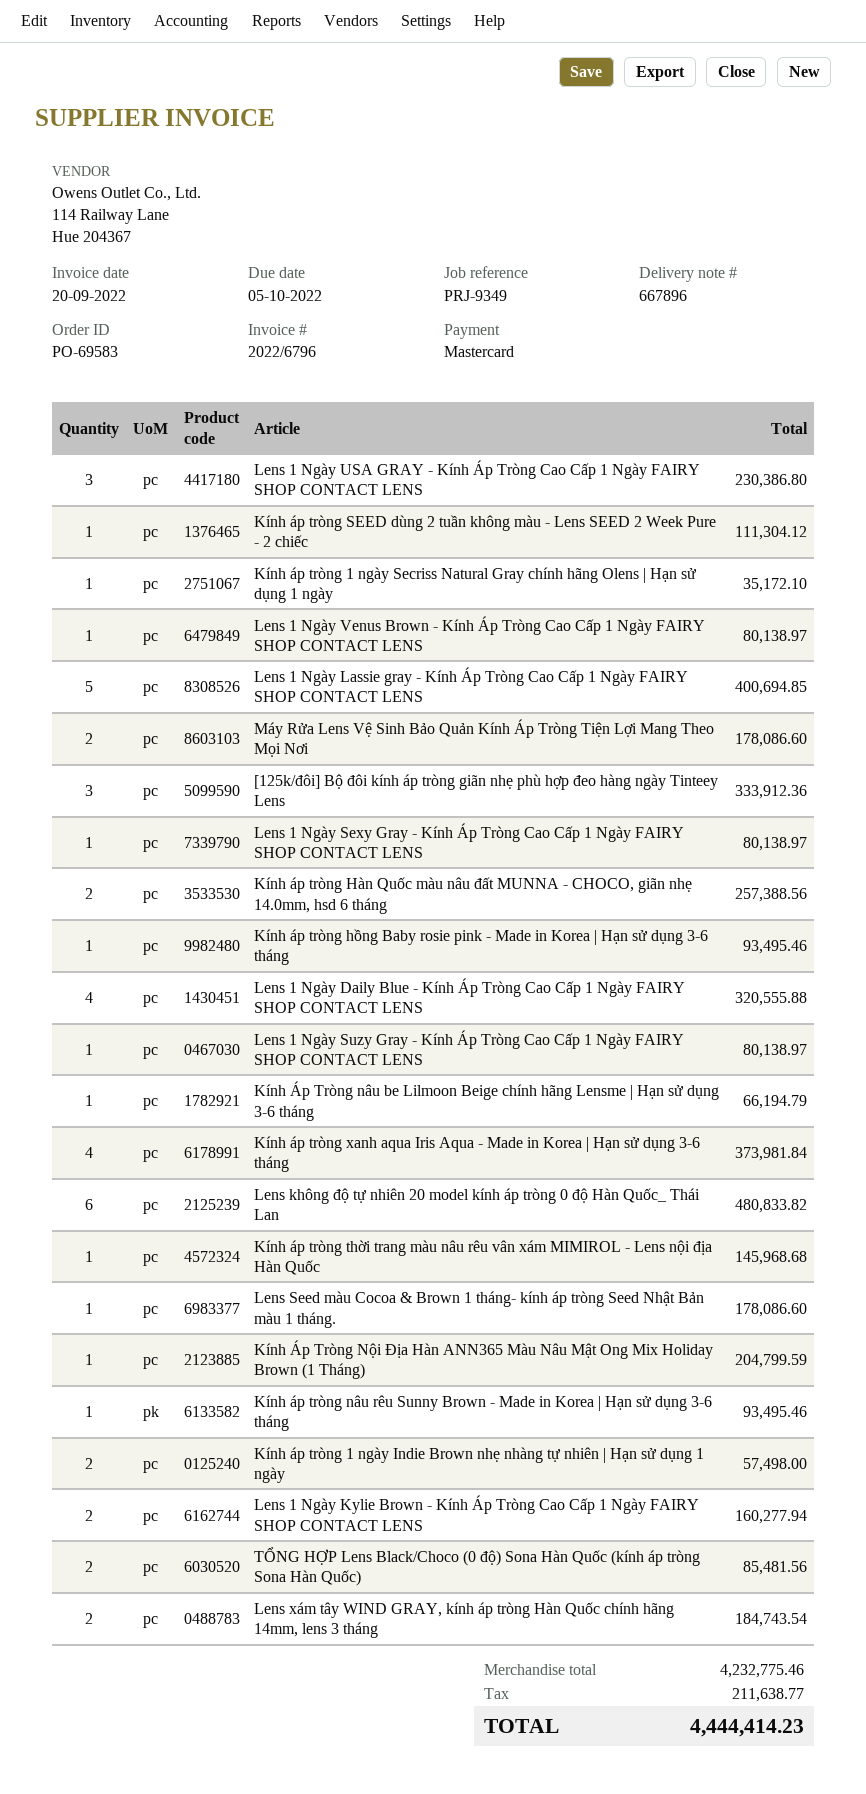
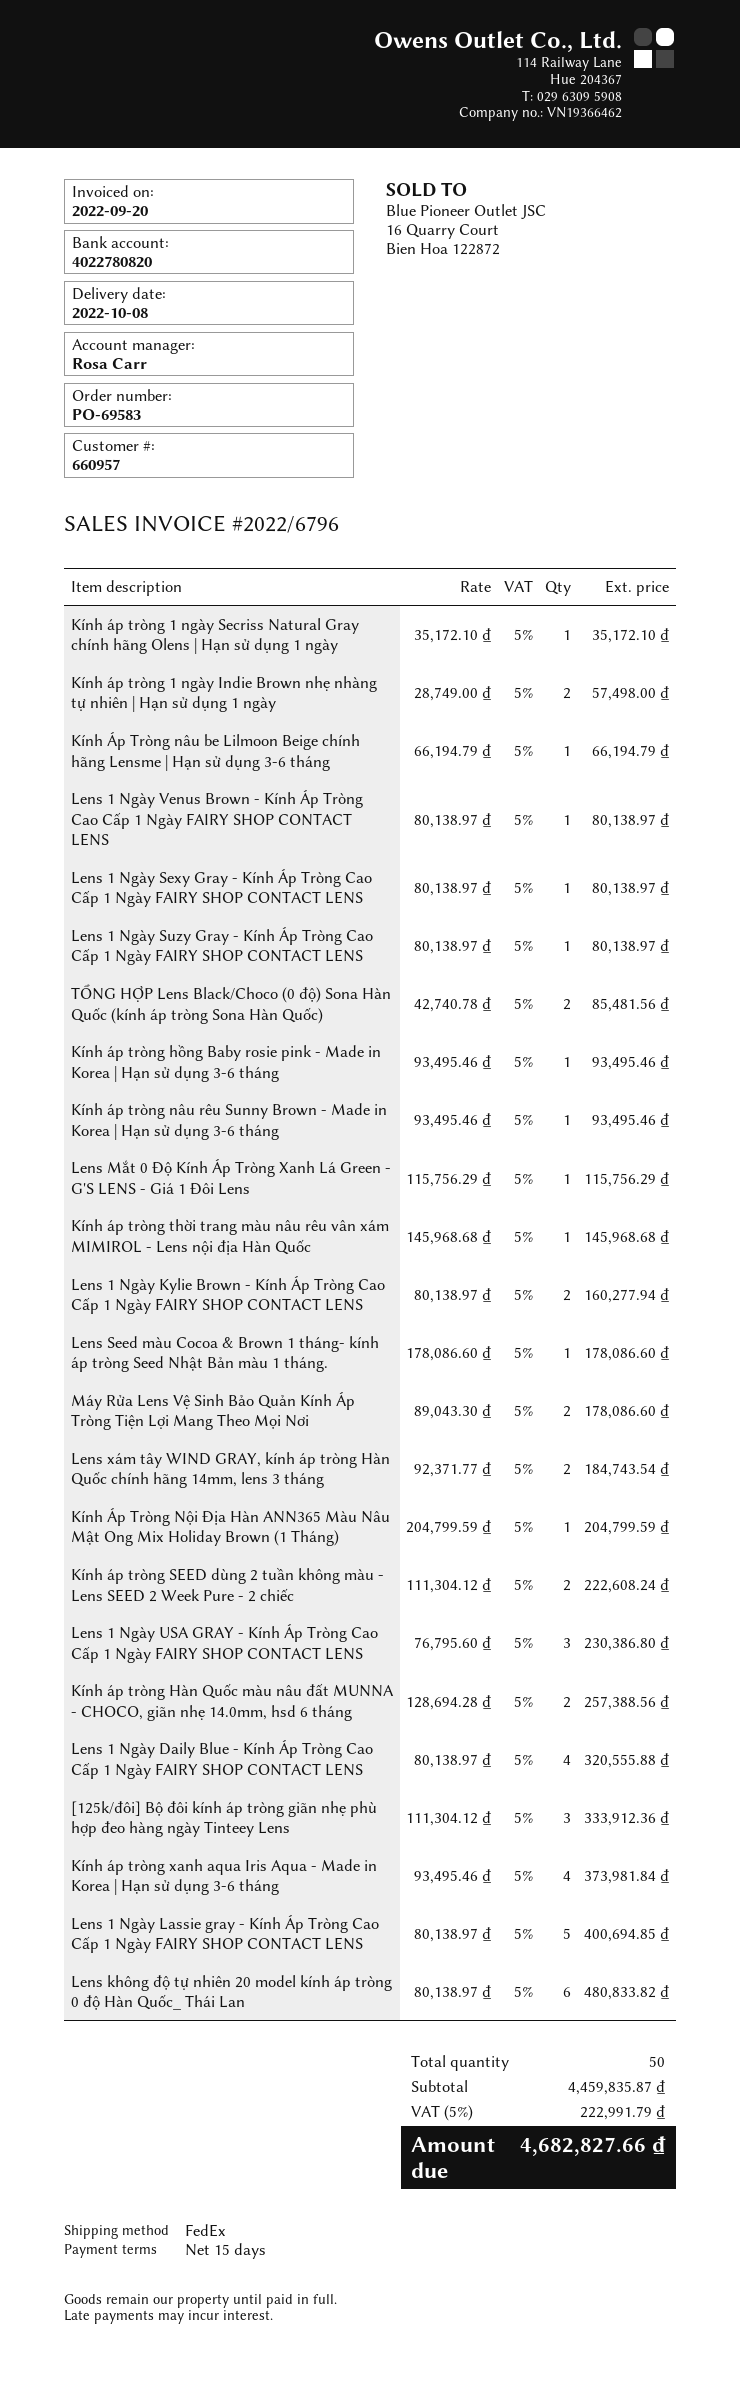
Kính áp tròng SEED dùng 2 tuần không màu - Lens SEED 2 Week Pure - 2 chiếc: 1 for 111304.12 -> 2 for 222608.24
Lens Mắt 0 Độ Kính Áp Tròng Xanh Lá Green - G'S LENS - Giá 1 Đôi Lens: none -> 1 for 115756.29
subtotal: 4232775.46 -> 4459835.87
tax: 211638.77 -> 222991.79
total: 4444414.23 -> 4682827.66

